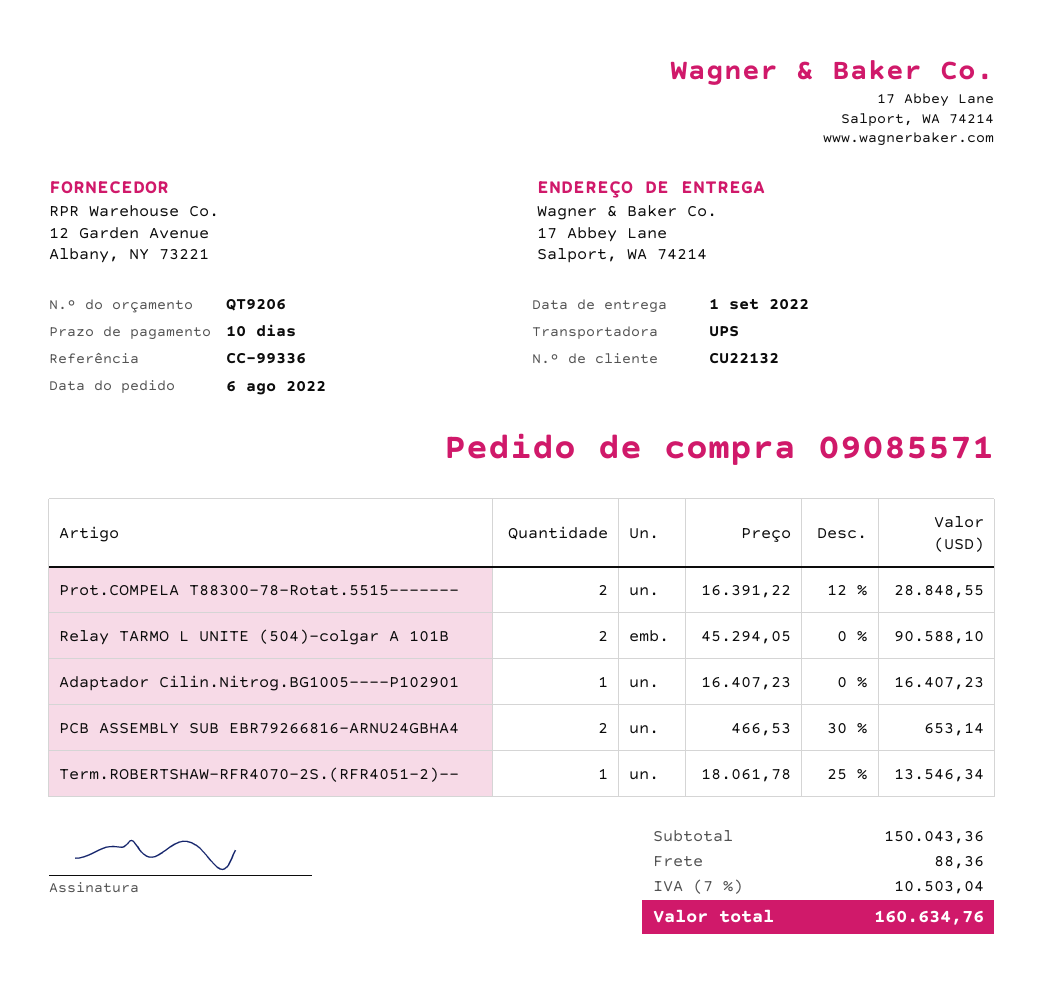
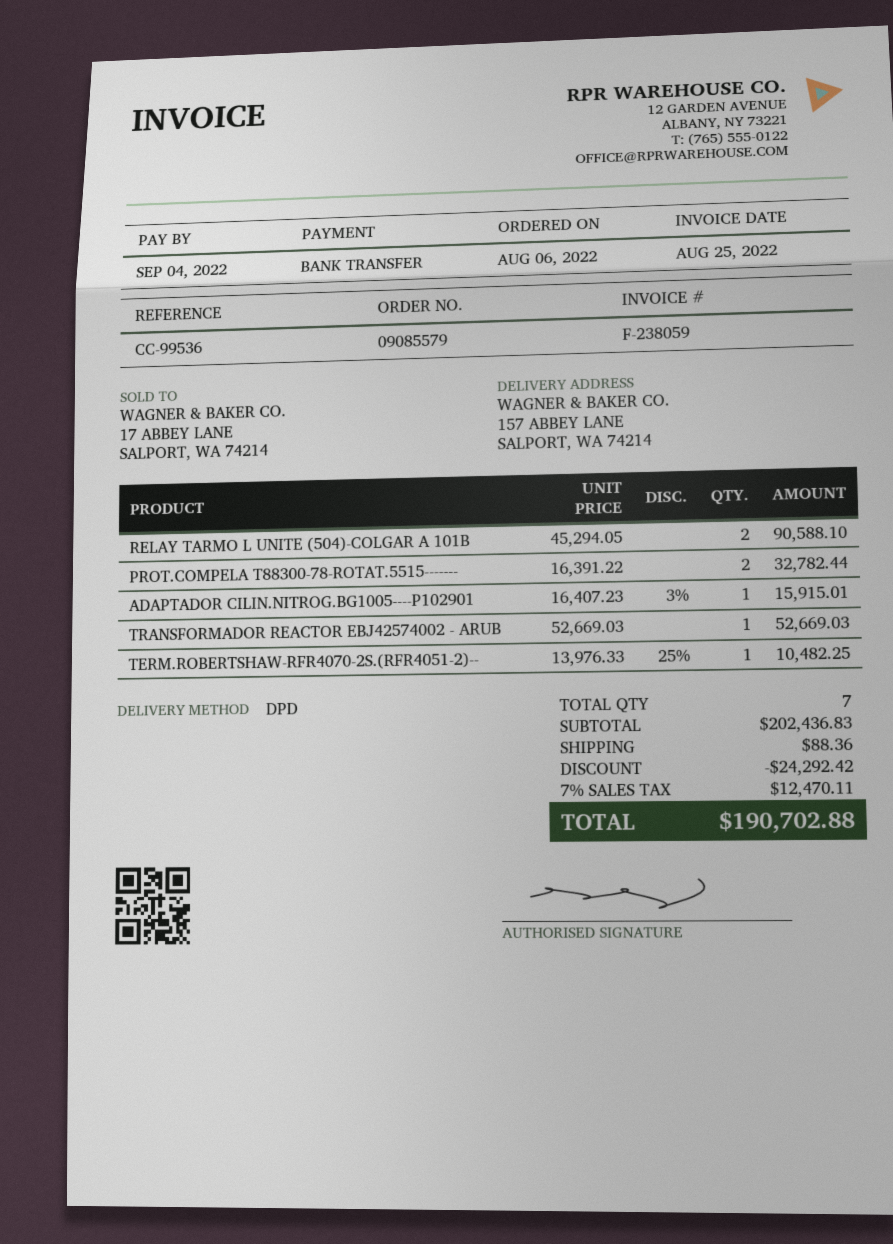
order number: 09085571 -> 09085579
reference: CC-99336 -> CC-99536
shipping method: UPS -> DPD
ship to: 17 Abbey Lane, Salport, WA 74214 -> 157 ABBEY LANE, SALPORT, WA 74214
Prot.COMPELA T88300-78-Rotat.5515-------: 2 x 16391.22 - 12% = 28848.55 -> 2 x 16391.22 = 32782.44
Adaptador Cilin.Nitrog.BG1005----P102901: 1 x 16407.23 = 16407.23 -> 1 x 16407.23 - 3% = 15915.01
PCB ASSEMBLY SUB EBR79266816-ARNU24GBHA4: 2 x 466.53 - 30% = 653.14 -> none
Term.ROBERTSHAW-RFR4070-2S.(RFR4051-2)--: 1 x 18061.78 - 25% = 13546.34 -> 1 x 13976.33 - 25% = 10482.25
TRANSFORMADOR REACTOR EBJ42574002 - ARUB: none -> 1 x 52669.03 = 52669.03
subtotal: 150043.36 -> 202436.83
discount: none -> 24292.42
tax: 7% = 10503.04 -> 7% = 12470.11
total: 160634.76 -> 190702.88

